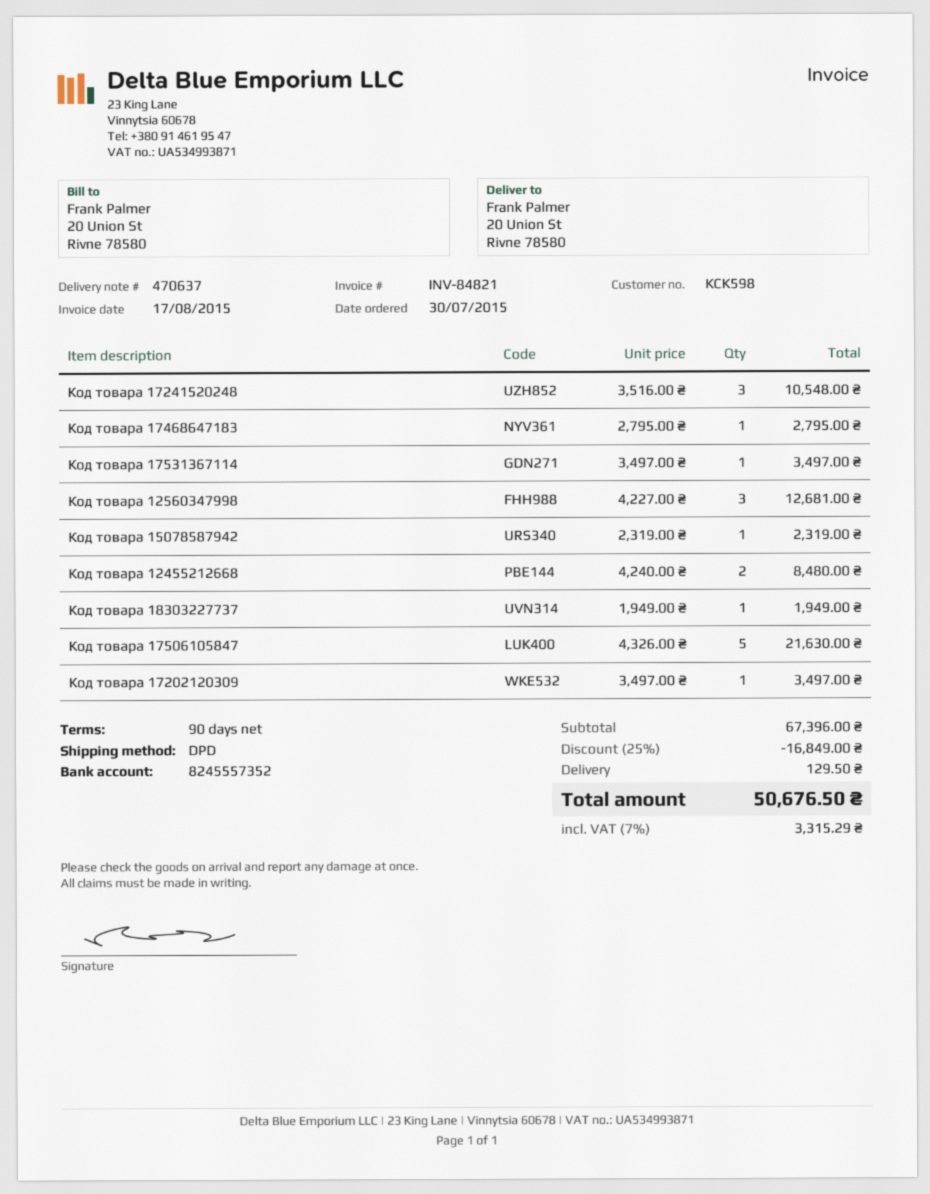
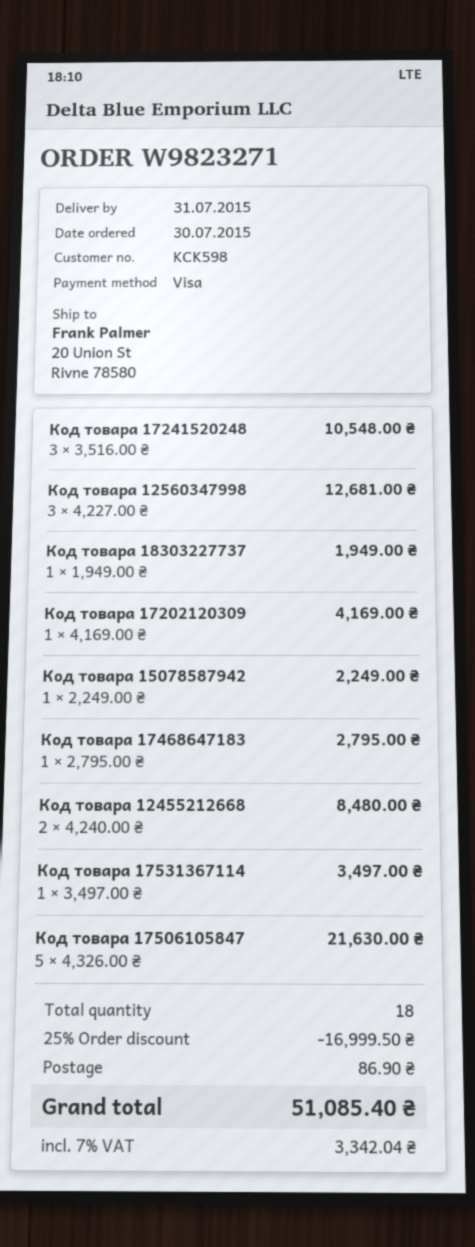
Код товара 15078587942: 1 x 2319.00 = 2319.00 -> 1 x 2249.00 = 2249.00
Код товара 17202120309: 1 x 3497.00 = 3497.00 -> 1 x 4169.00 = 4169.00
discount: 25% = 16849.00 -> 25% = 16999.50
shipping: 129.50 -> 86.90
tax: 7% = 3315.29 -> 7% = 3342.04
total: 50676.50 -> 51085.40

